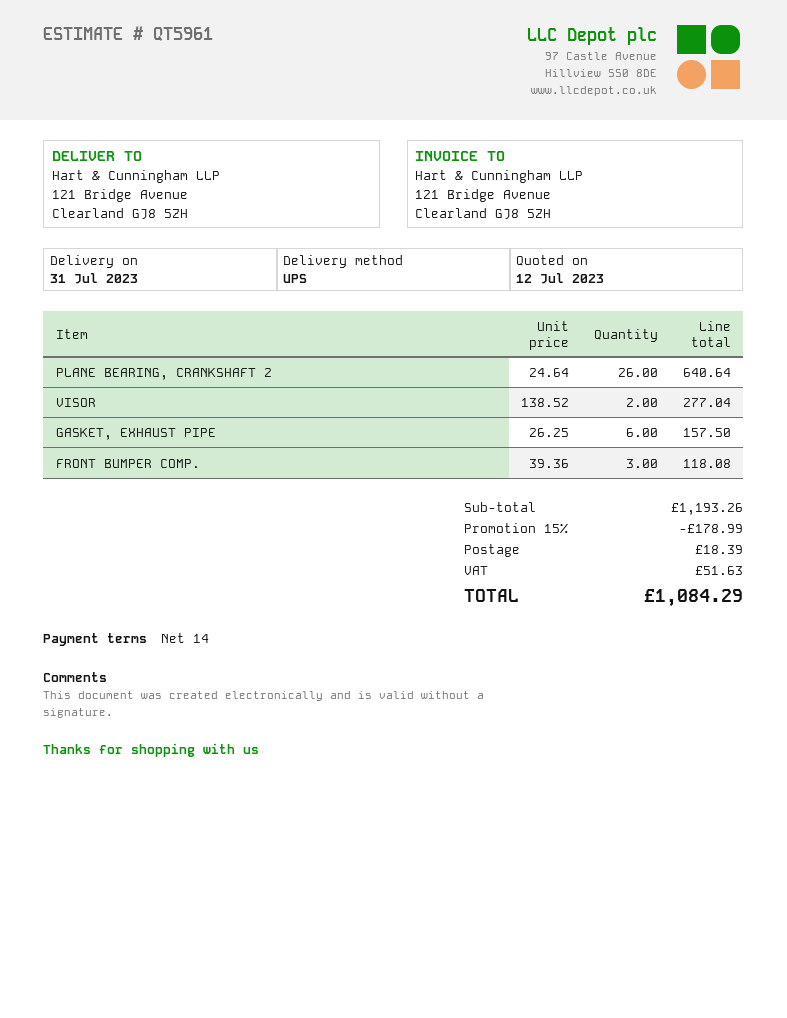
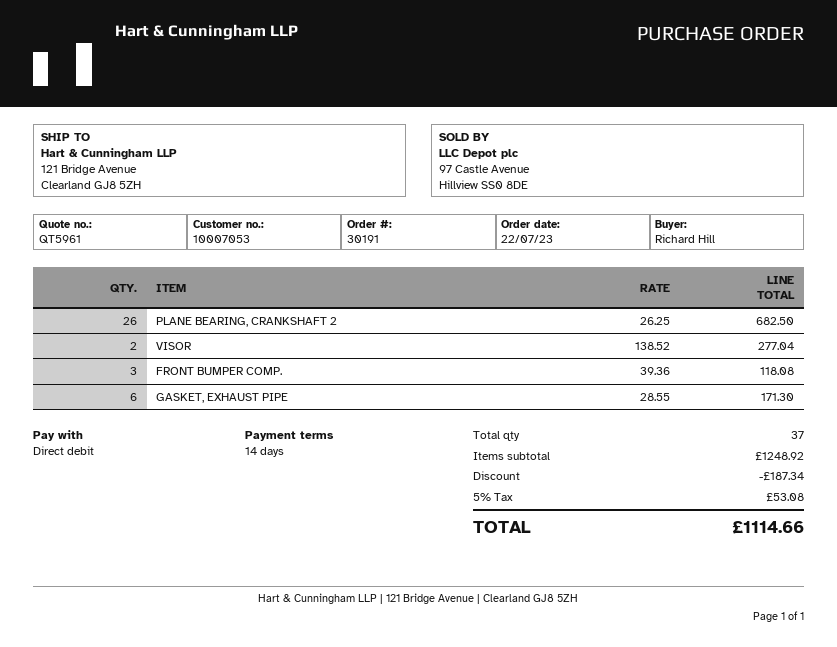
PLANE BEARING, CRANKSHAFT 2: 26 x 24.64 = 640.64 -> 26 x 26.25 = 682.50
GASKET, EXHAUST PIPE: 6 x 26.25 = 157.50 -> 6 x 28.55 = 171.30
subtotal: 1193.26 -> 1248.92
discount: 178.99 -> 187.34
shipping: 18.39 -> none
tax: 51.63 -> 53.08
total: 1084.29 -> 1114.66

